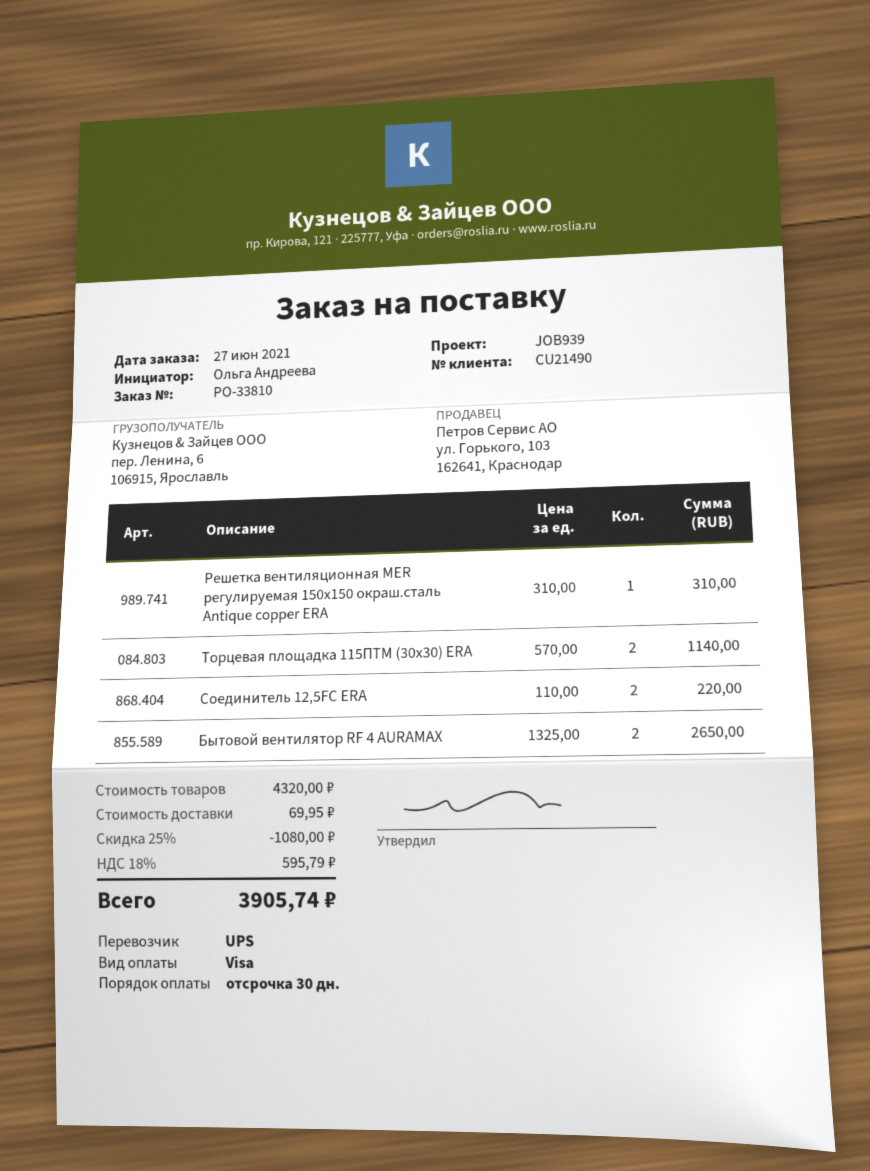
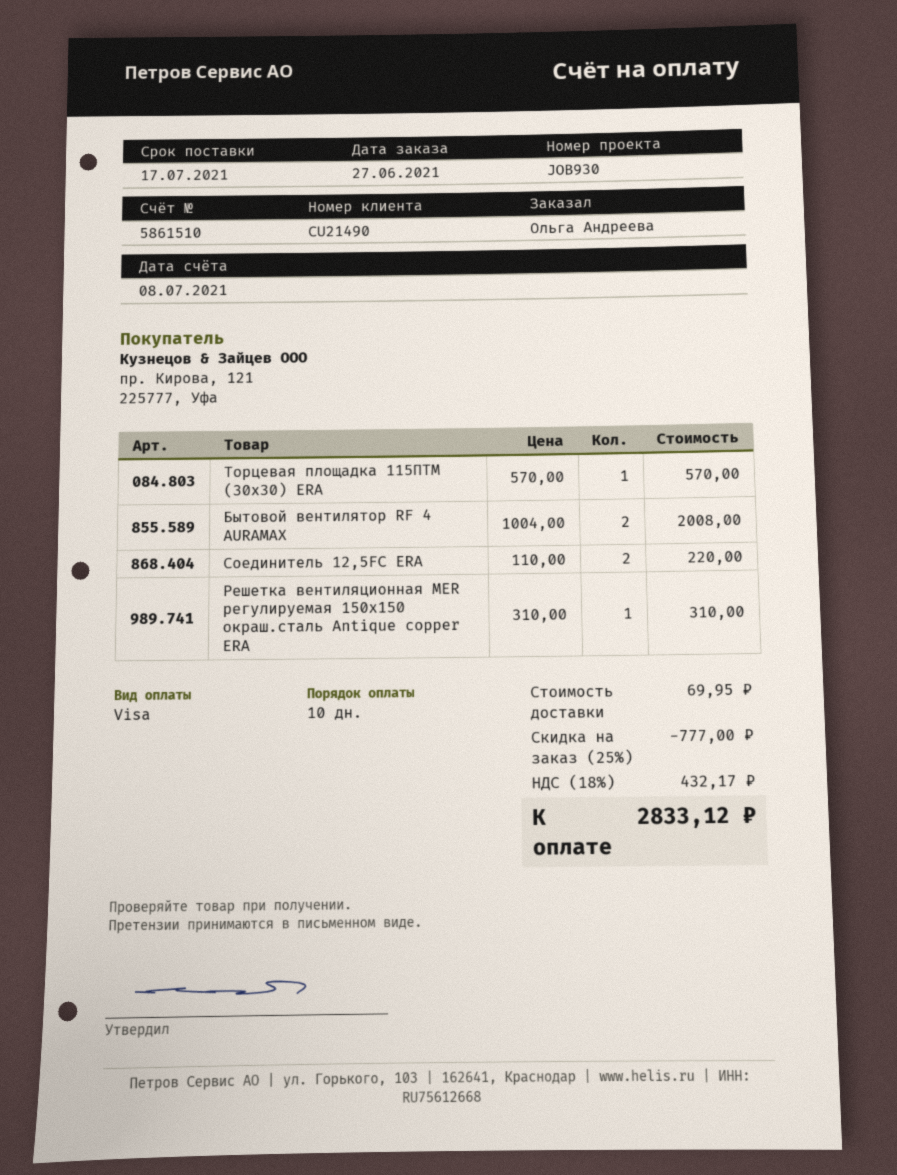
payment terms: 30 days -> 10 days
reference: JOB939 -> JOB930
Торцевая площадка 115ПТМ (30х30) ERA: 2 x 570.00 = 1140.00 -> 1 x 570.00 = 570.00
Бытовой вентилятор RF 4 AURAMAX: 2 x 1325.00 = 2650.00 -> 2 x 1004.00 = 2008.00
discount: 25% = 1080.00 -> 25% = 777.00
tax: 18% = 595.79 -> 18% = 432.17
total: 3905.74 -> 2833.12

